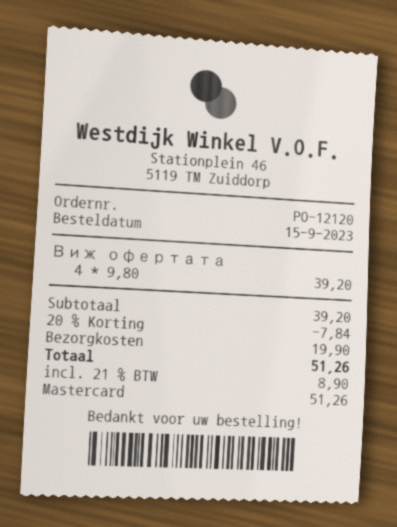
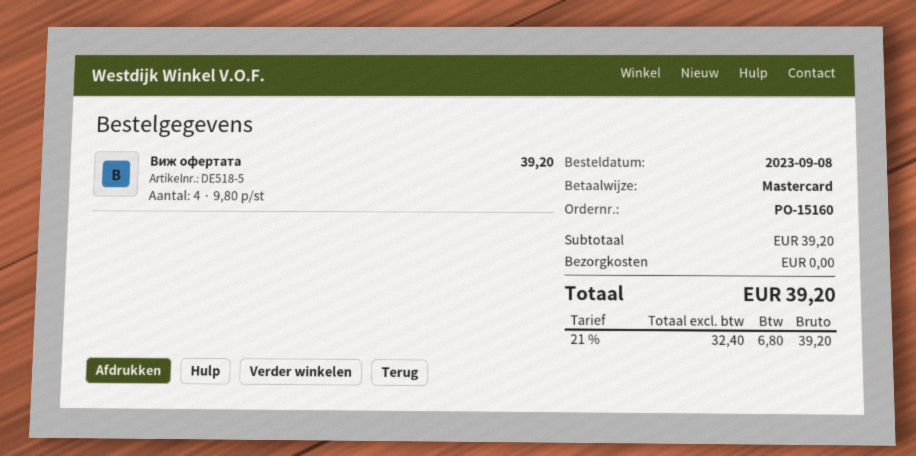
order number: PO-12120 -> PO-15160
order date: 2023-09-15 -> 2023-09-08
discount: 20% = 7.84 -> none
shipping: 19.90 -> 0.00
tax: 21% = 8.90 -> 21% = 6.80
total: 51.26 -> 39.20

